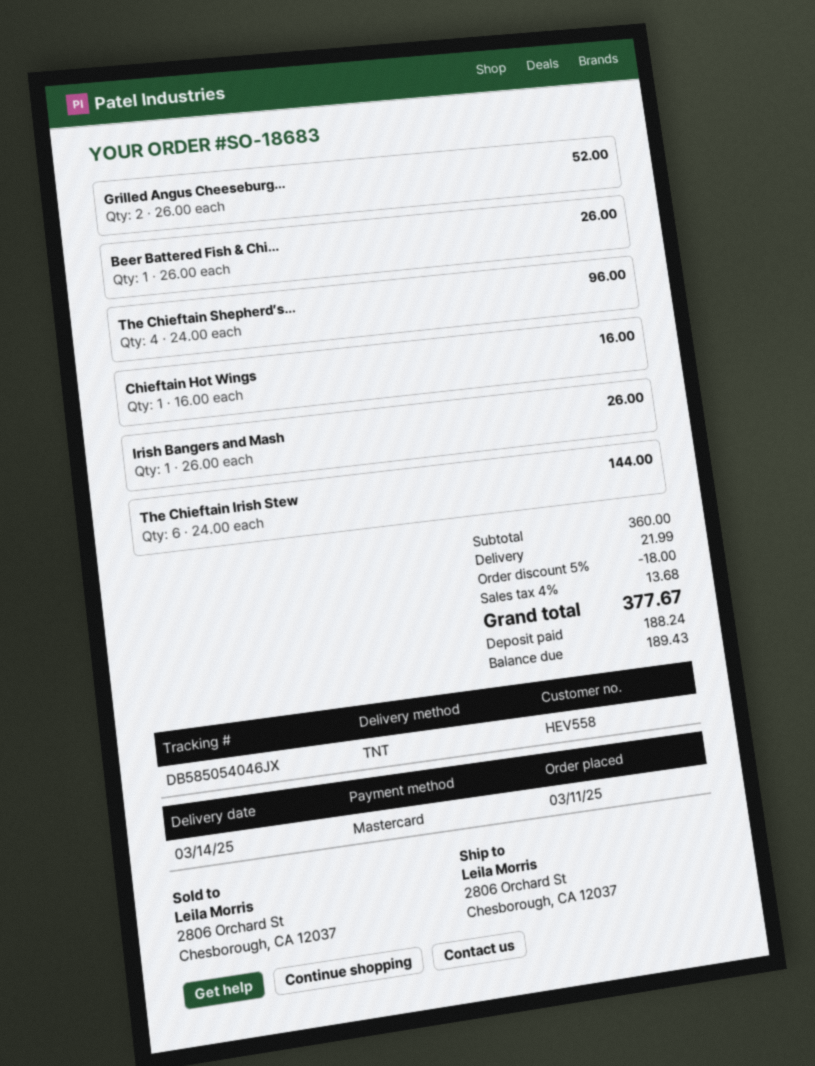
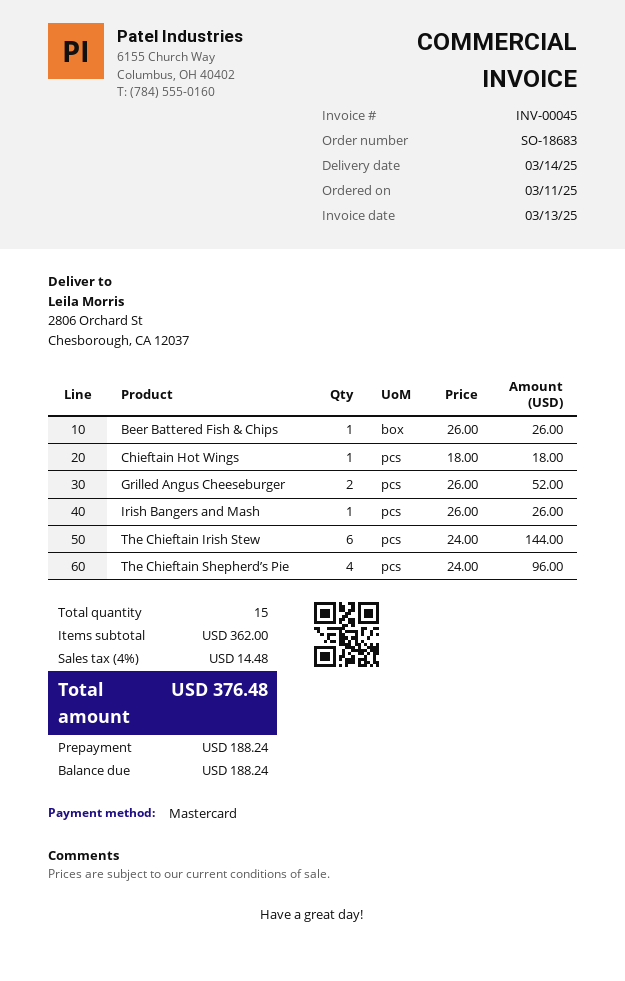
Chieftain Hot Wings: 1 x 16.00 = 16.00 -> 1 x 18.00 = 18.00
subtotal: 360.00 -> 362.00
discount: 5% = 18.00 -> none
shipping: 21.99 -> none
tax: 4% = 13.68 -> 4% = 14.48
total: 377.67 -> 376.48
balance: 189.43 -> 188.24

